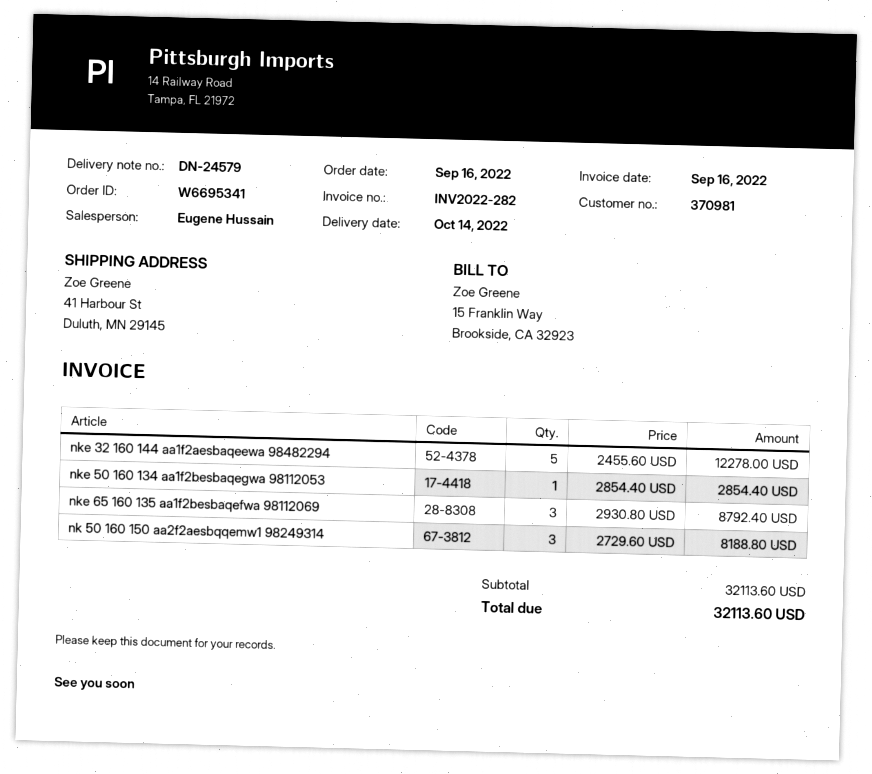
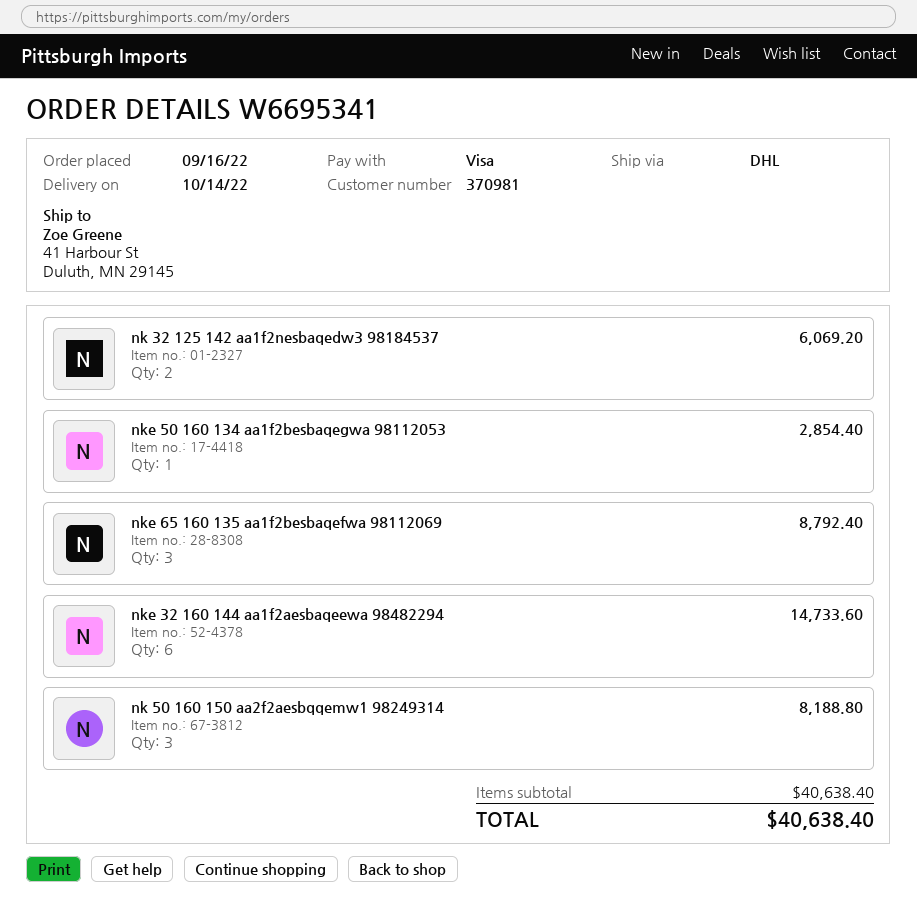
nke 32 160 144 aa1f2aesbaqeewa 98482294: 5 for 12278.00 -> 6 for 14733.60
nk 32 125 142 aa1f2nesbaqedw3 98184537: none -> 2 for 6069.20
subtotal: 32113.60 -> 40638.40
total: 32113.60 -> 40638.40

